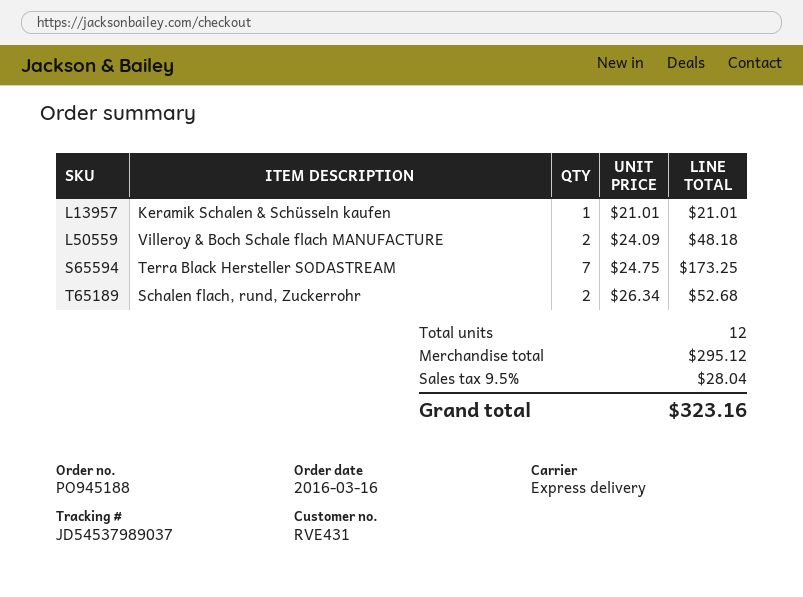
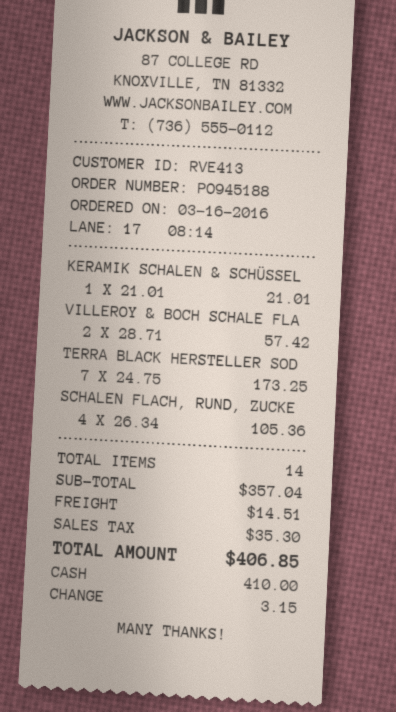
customer number: RVE431 -> RVE413
Villeroy & Boch Schale flach MANUFACTURE: 2 x 24.09 = 48.18 -> 2 x 28.71 = 57.42
Schalen flach, rund, Zuckerrohr: 2 x 26.34 = 52.68 -> 4 x 26.34 = 105.36
total quantity: 12 -> 14
subtotal: 295.12 -> 357.04
shipping: none -> 14.51
tax: 28.04 -> 35.30
total: 323.16 -> 406.85

